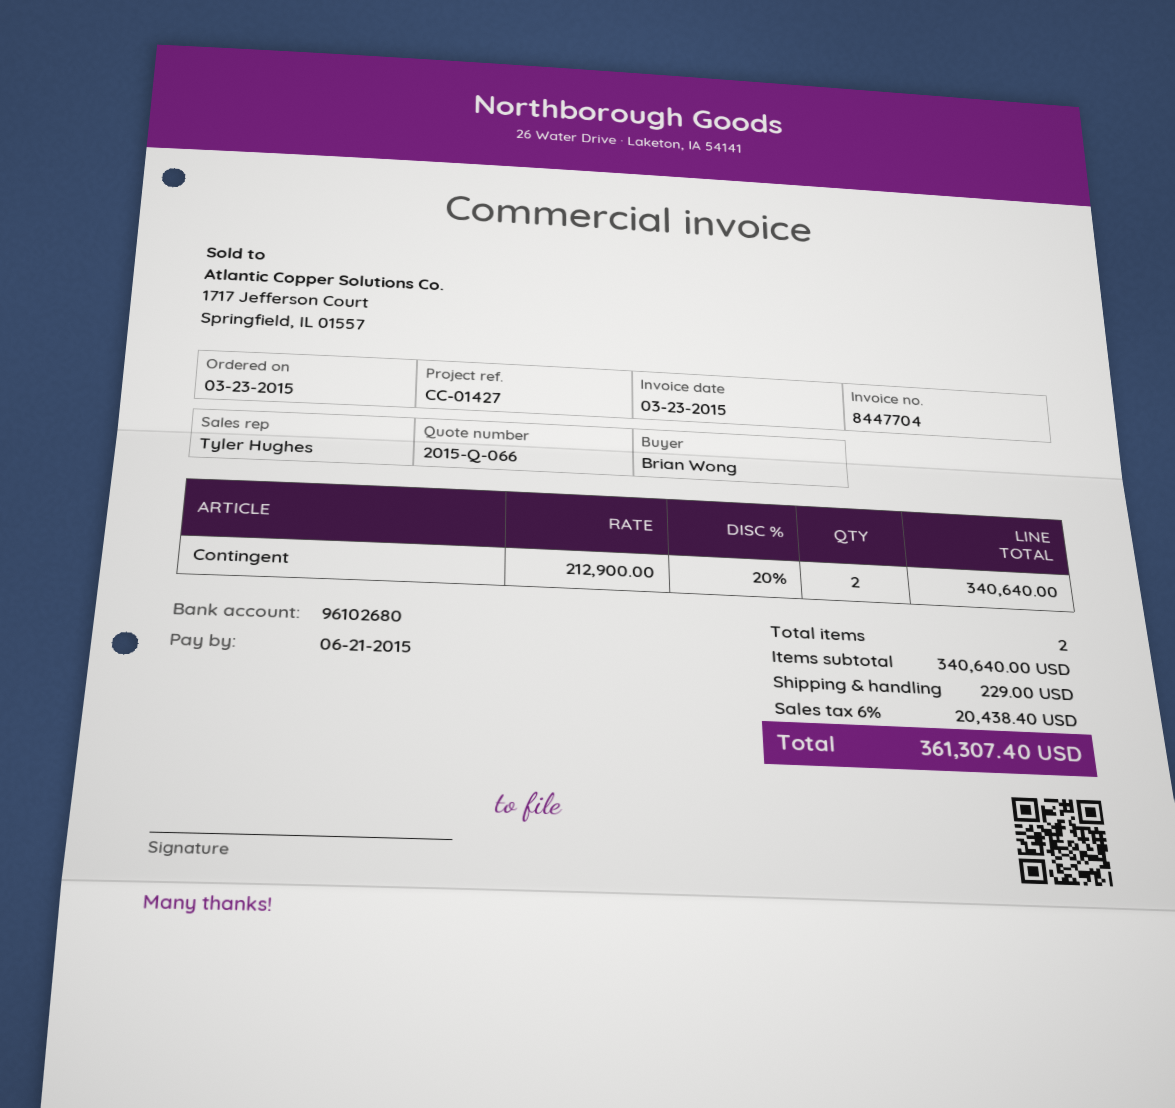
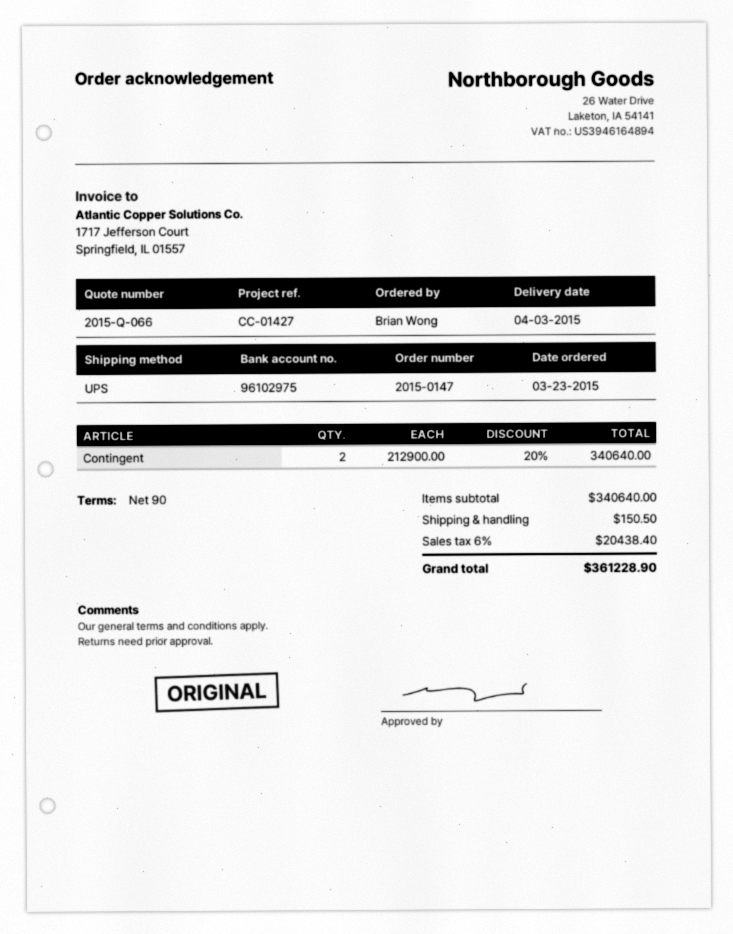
bank account: 96102680 -> 96102975
shipping: 229.00 -> 150.50
total: 361307.40 -> 361228.90

